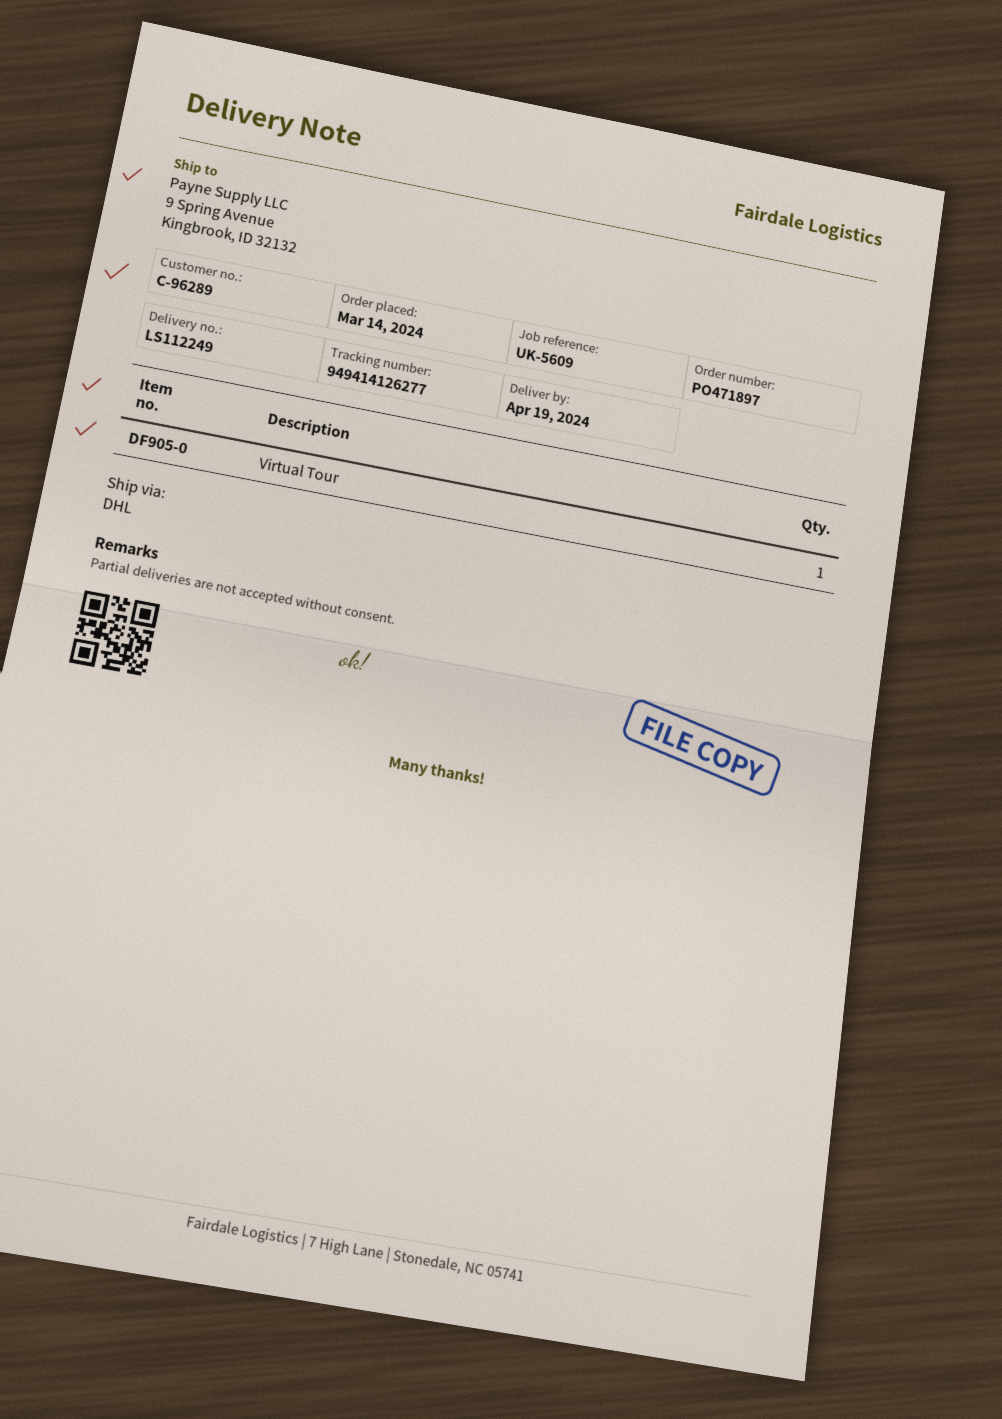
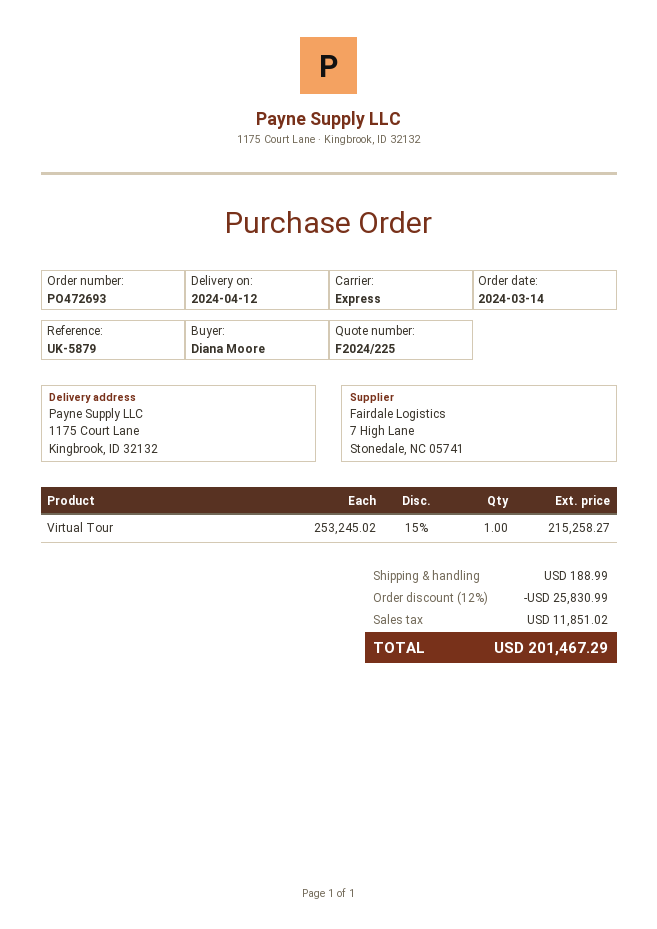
order number: PO471897 -> PO472693
delivery date: 2024-04-19 -> 2024-04-12
reference: UK-5609 -> UK-5879
shipping method: DHL -> express
ship to: 9 Spring Avenue, Kingbrook, ID 32132 -> 1175 Court Lane, Kingbrook, ID 32132

